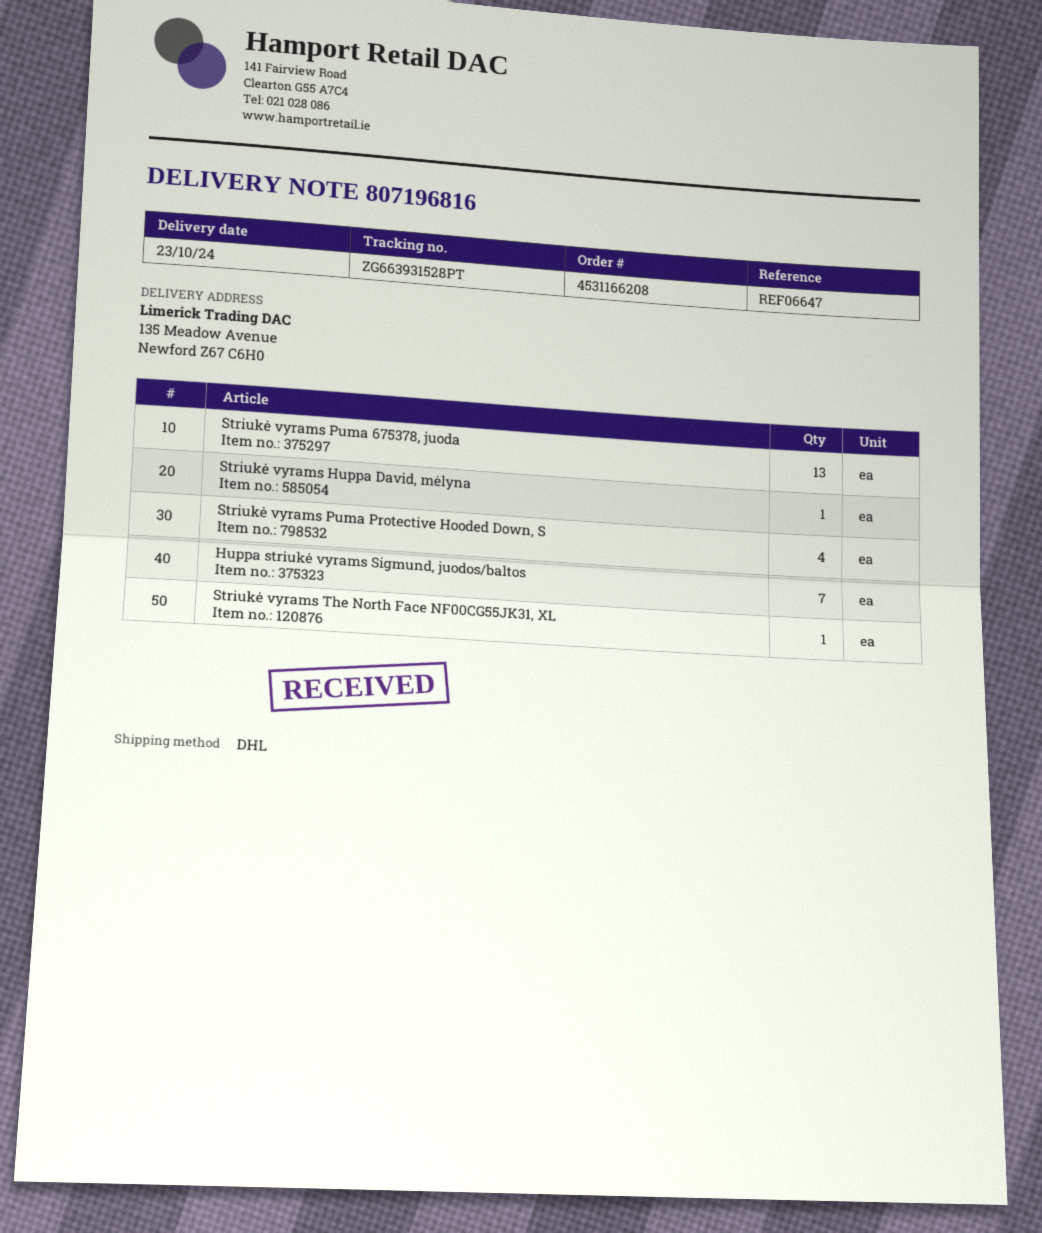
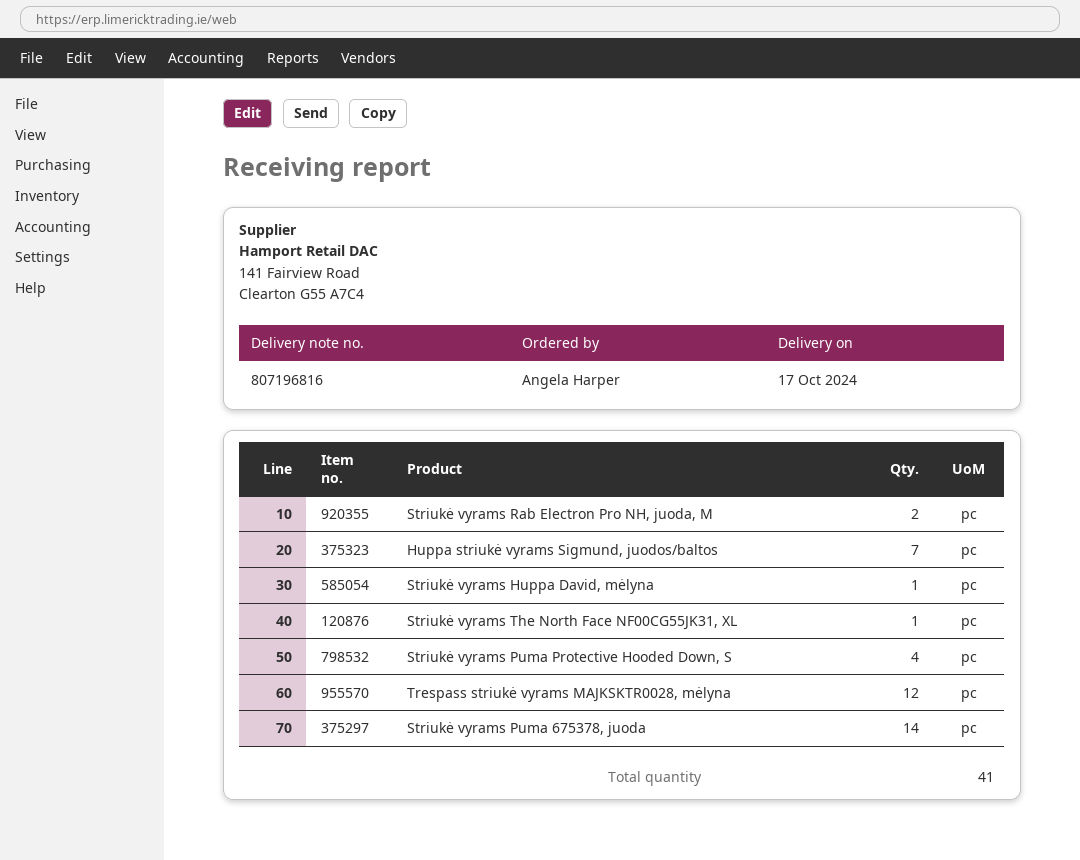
delivery date: 2024-10-23 -> 2024-10-17
Striukė vyrams Puma 675378, juoda: 13 -> 14
Striukė vyrams Rab Electron Pro NH, juoda, M: none -> 2
Trespass striukė vyrams MAJKSKTR0028, mėlyna: none -> 12

